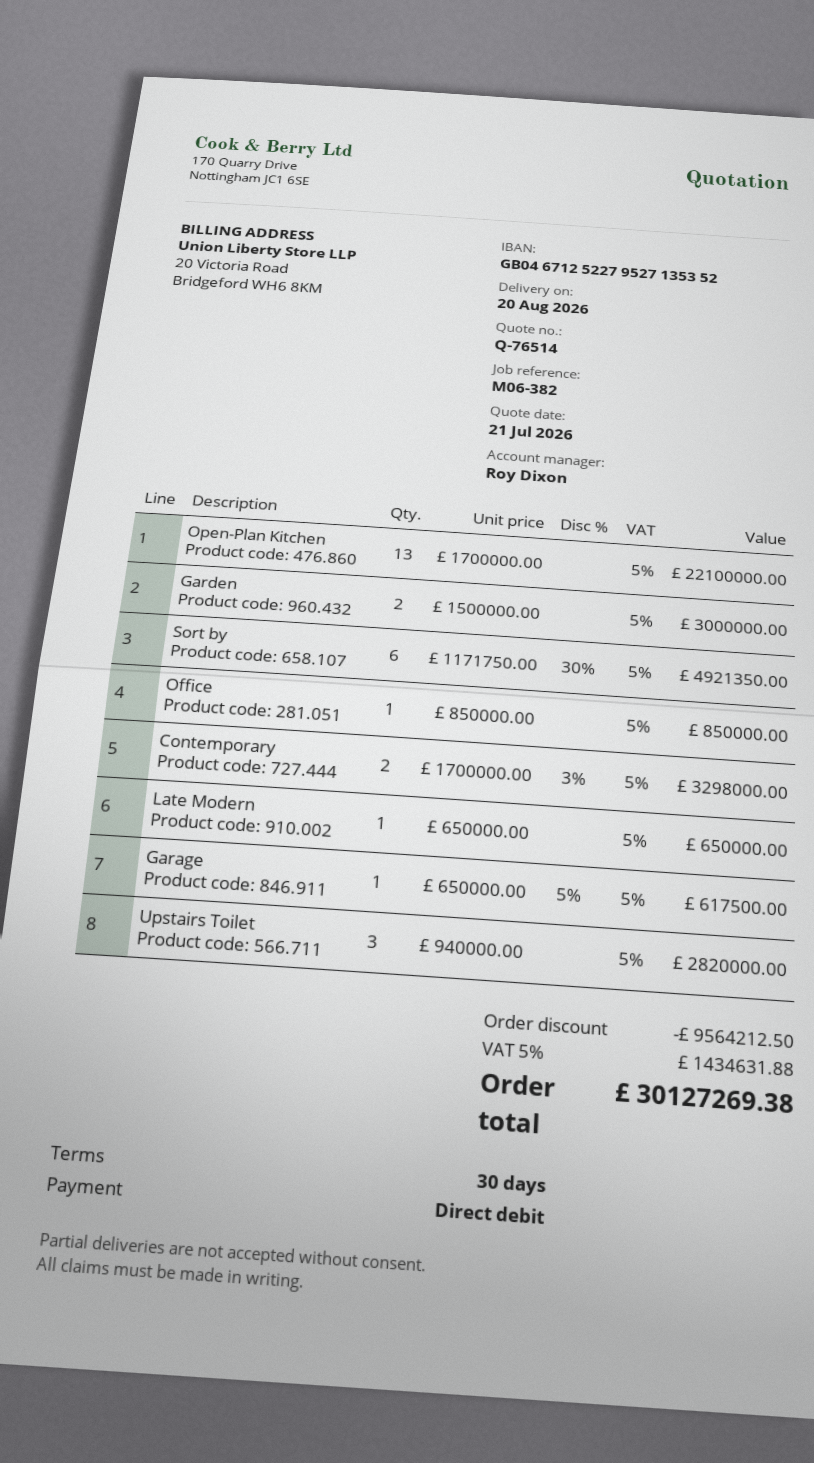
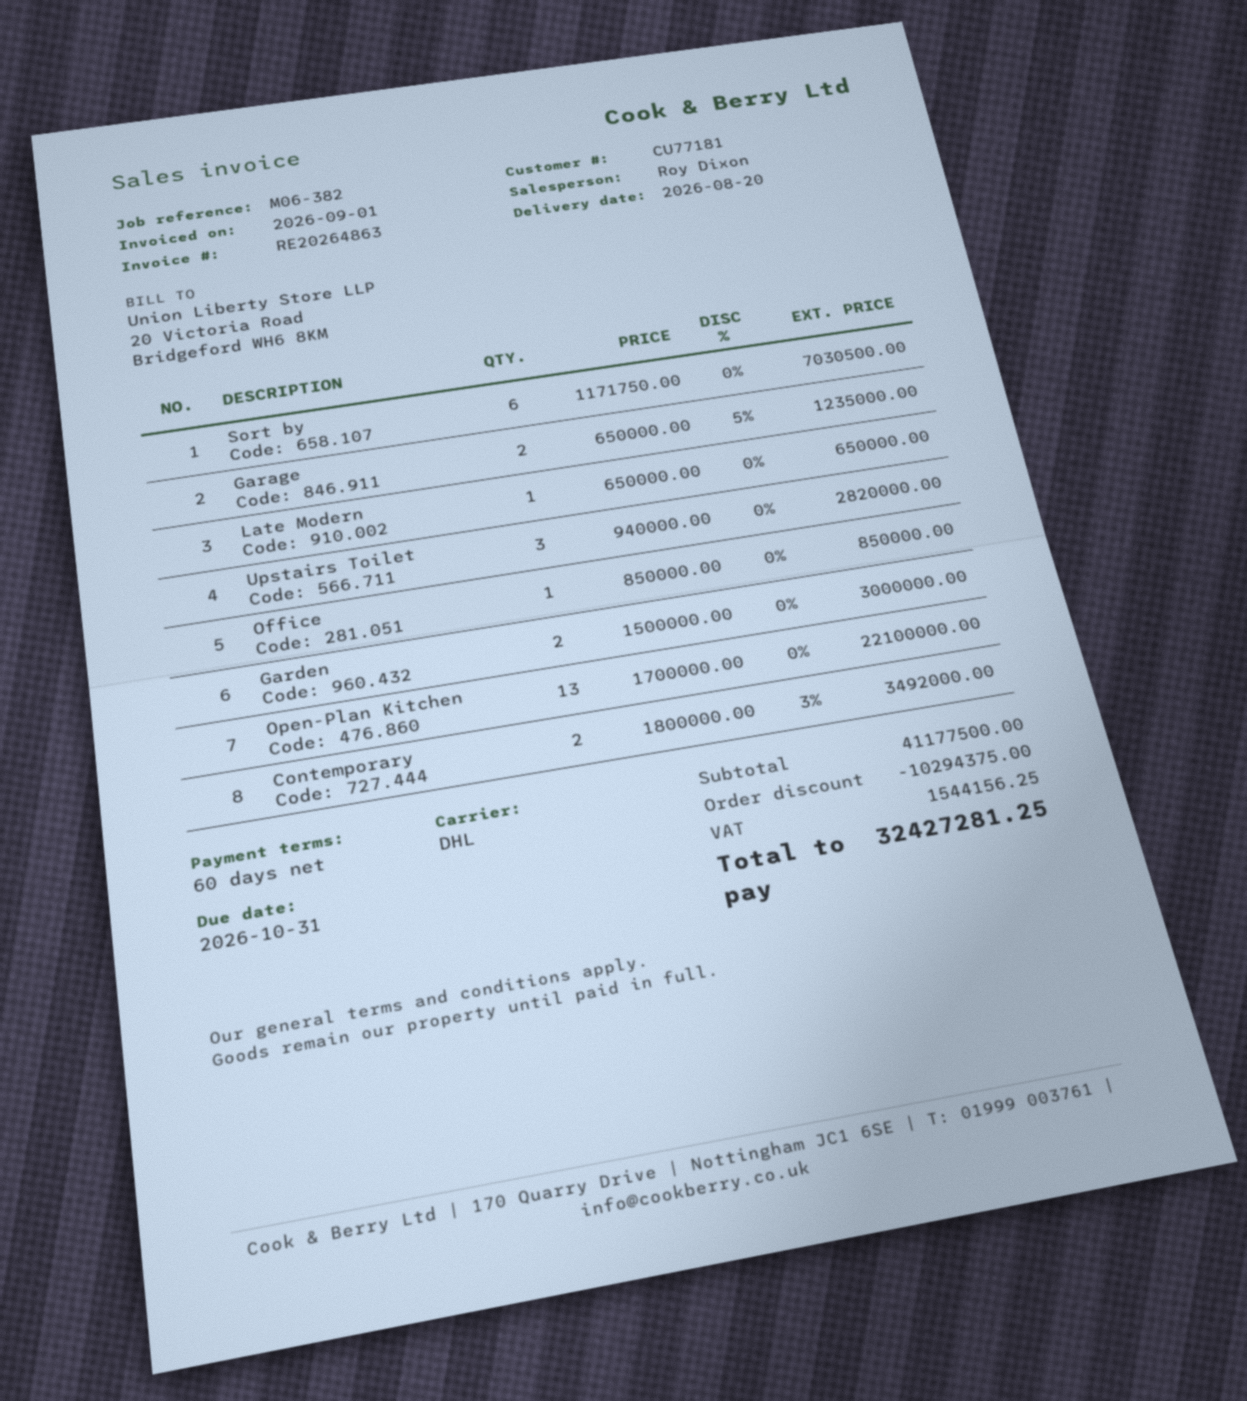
payment terms: 30 days -> 60 days
Sort by: 6 x 1171750.00 - 30% = 4921350.00 -> 6 x 1171750.00 = 7030500.00
Contemporary: 2 x 1700000.00 - 3% = 3298000.00 -> 2 x 1800000.00 - 3% = 3492000.00
Garage: 1 x 650000.00 - 5% = 617500.00 -> 2 x 650000.00 - 5% = 1235000.00
discount: 9564212.50 -> 10294375.00
tax: 1434631.88 -> 1544156.25
total: 30127269.38 -> 32427281.25

